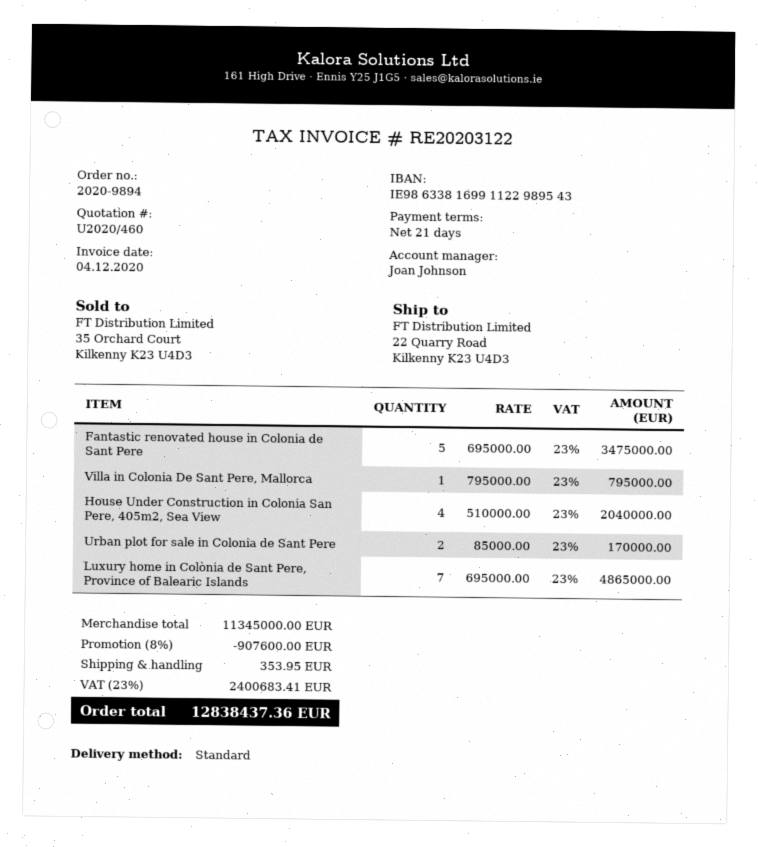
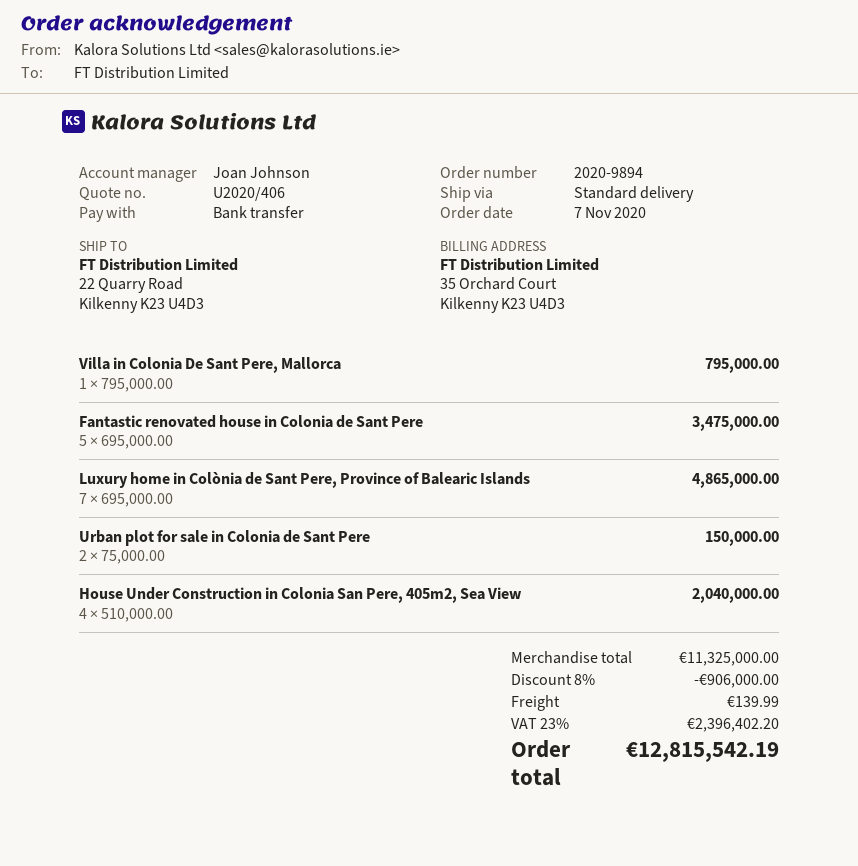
quote number: U2020/460 -> U2020/406
Urban plot for sale in Colonia de Sant Pere: 2 x 85000.00 = 170000.00 -> 2 x 75000.00 = 150000.00
subtotal: 11345000.00 -> 11325000.00
discount: 8% = 907600.00 -> 8% = 906000.00
shipping: 353.95 -> 139.99
tax: 23% = 2400683.41 -> 23% = 2396402.20
total: 12838437.36 -> 12815542.19

